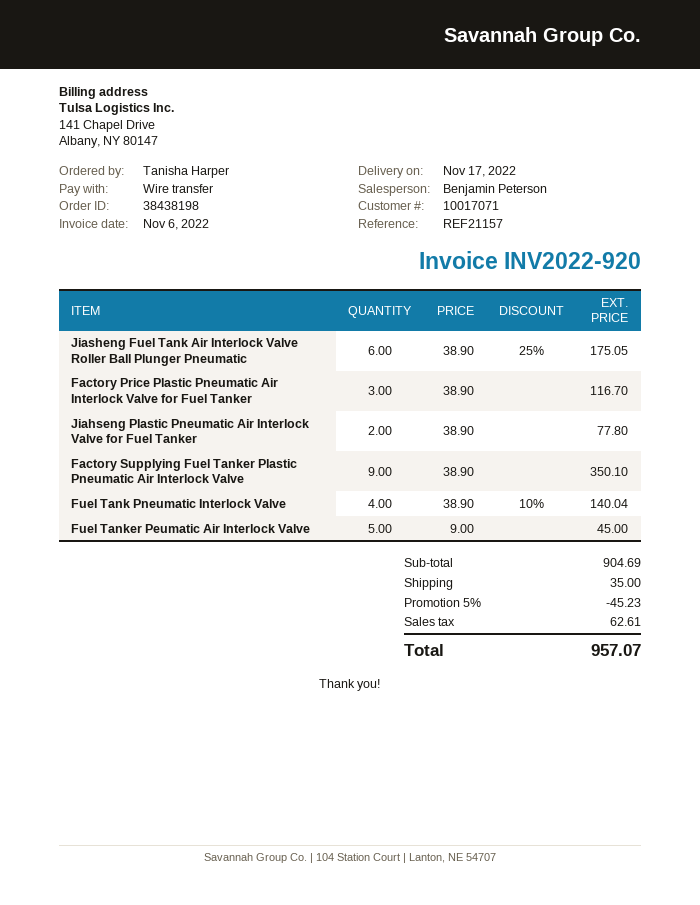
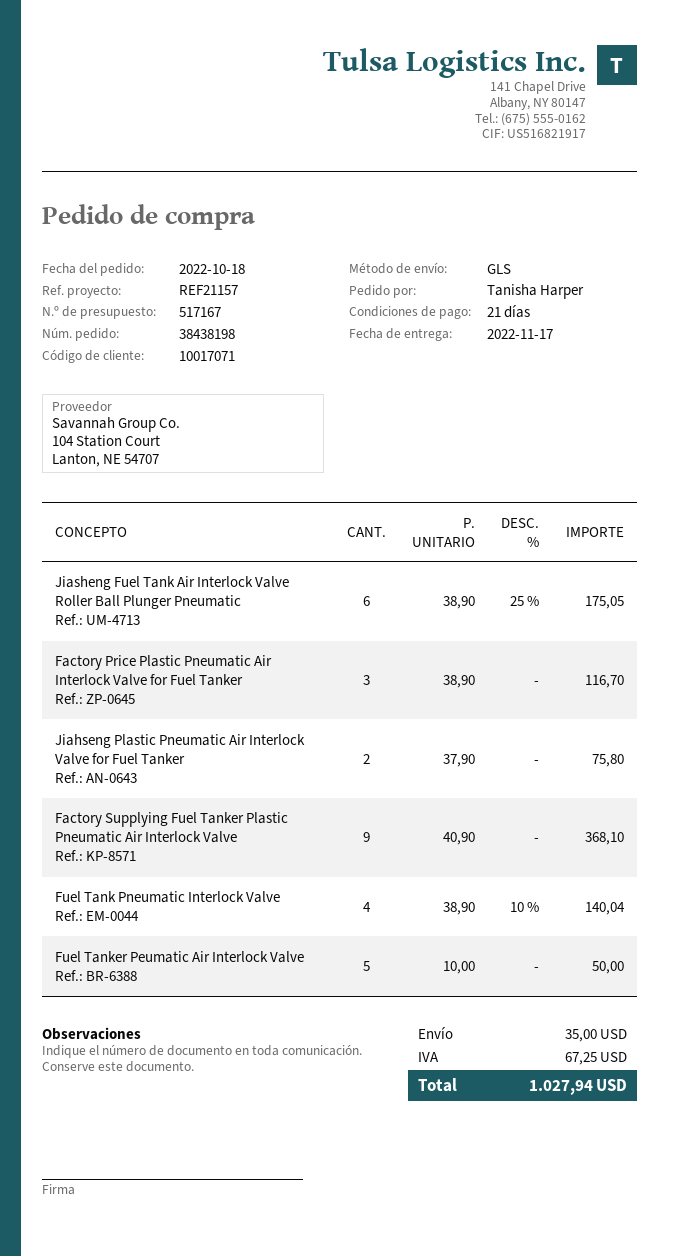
Jiahseng Plastic Pneumatic Air Interlock Valve for Fuel Tanker: 2 x 38.90 = 77.80 -> 2 x 37.90 = 75.80
Factory Supplying Fuel Tanker Plastic Pneumatic Air Interlock Valve: 9 x 38.90 = 350.10 -> 9 x 40.90 = 368.10
Fuel Tanker Peumatic Air Interlock Valve: 5 x 9.00 = 45.00 -> 5 x 10.00 = 50.00
discount: 5% = 45.23 -> none
tax: 62.61 -> 67.25
total: 957.07 -> 1027.94

